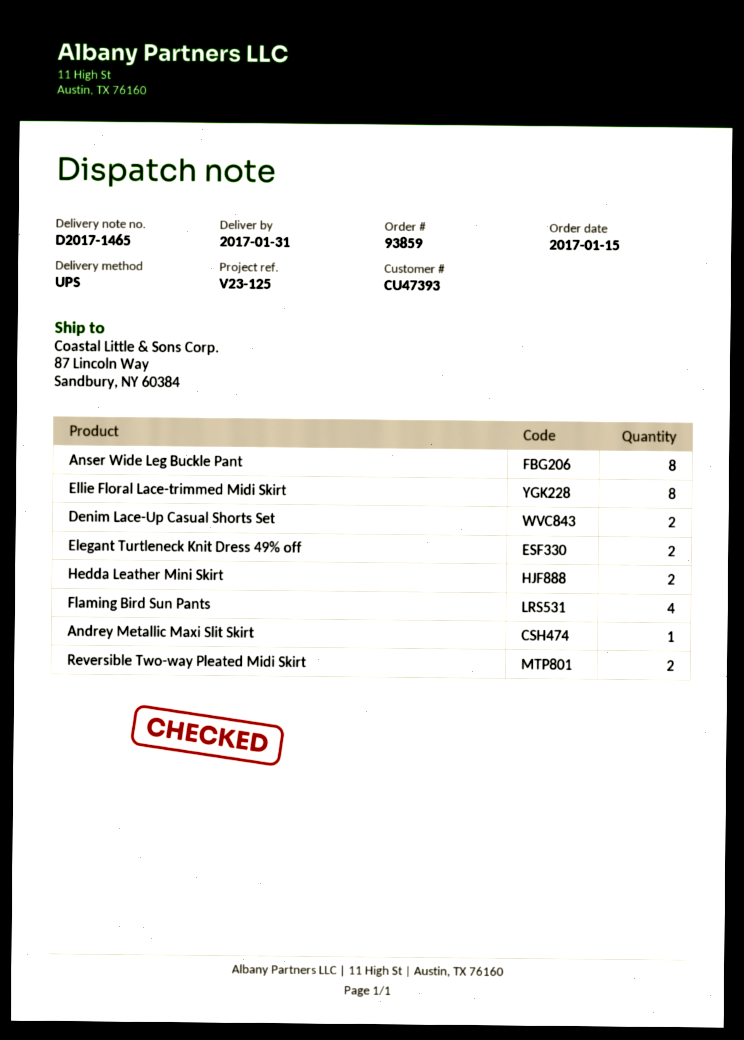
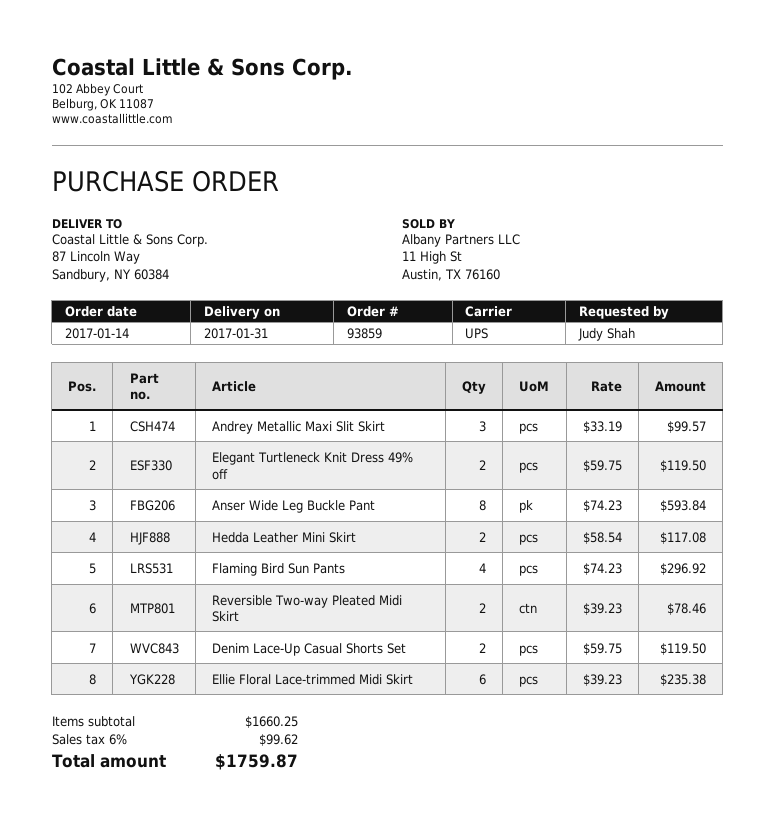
order date: 2017-01-15 -> 2017-01-14
Ellie Floral Lace-trimmed Midi Skirt: 8 -> 6
Andrey Metallic Maxi Slit Skirt: 1 -> 3

